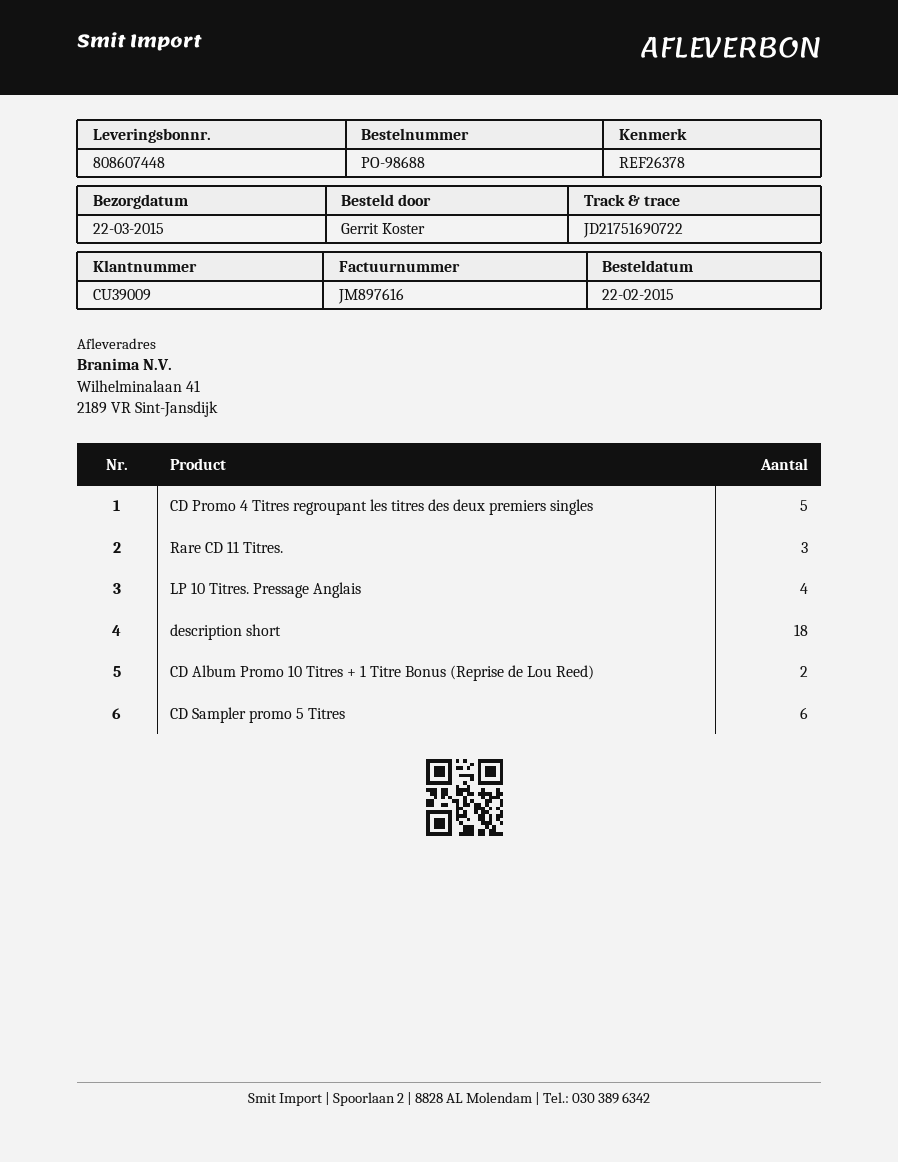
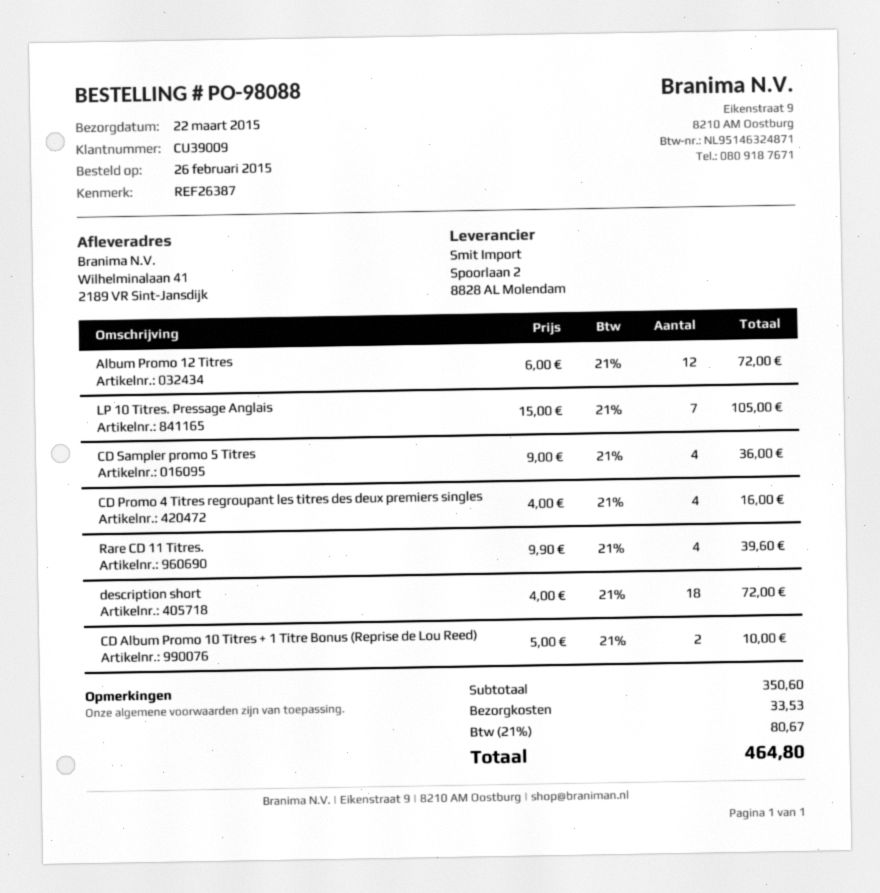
order number: PO-98688 -> PO-98088
order date: 2015-02-22 -> 2015-02-26
reference: REF26378 -> REF26387
CD Promo 4 Titres regroupant les titres des deux premiers singles: 5 -> 4
Rare CD 11 Titres.: 3 -> 4
LP 10 Titres. Pressage Anglais: 4 -> 7
CD Sampler promo 5 Titres: 6 -> 4
Album Promo 12 Titres: none -> 12

